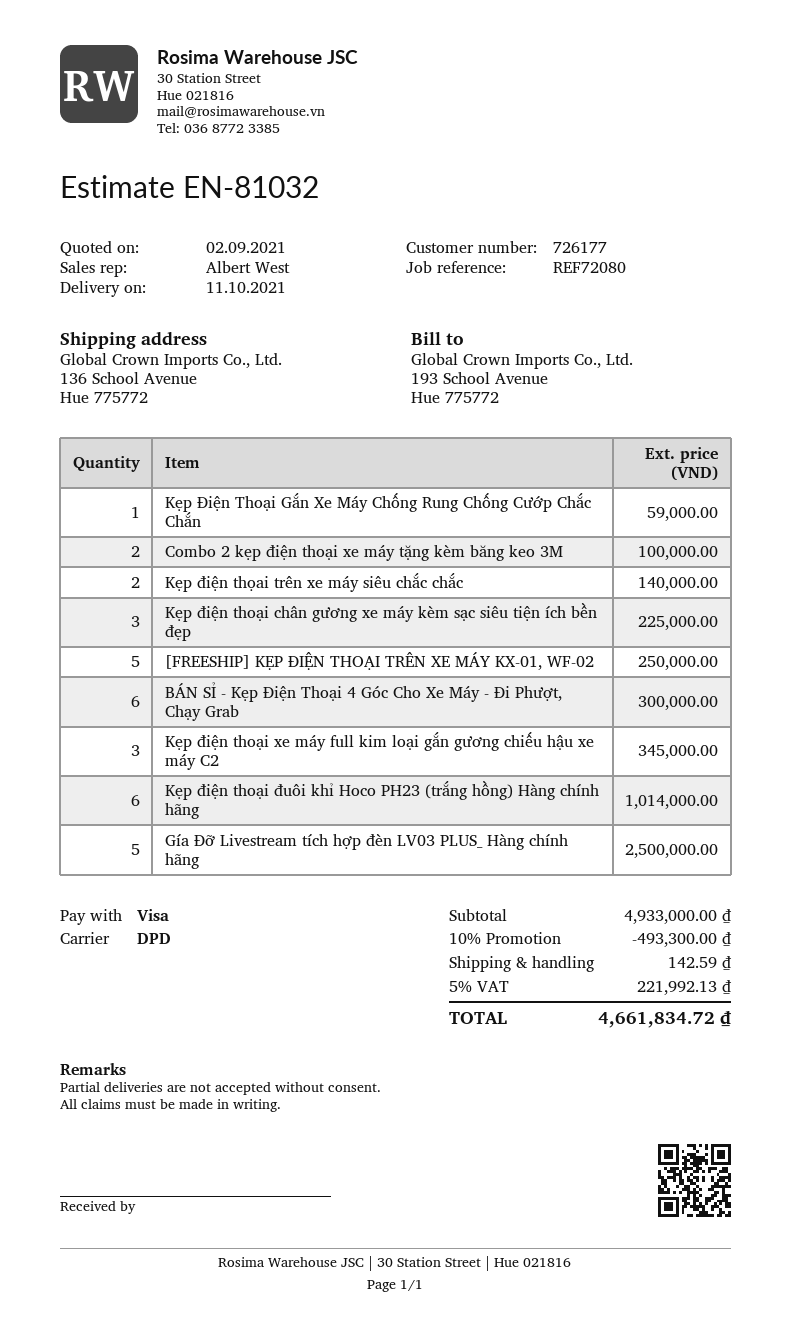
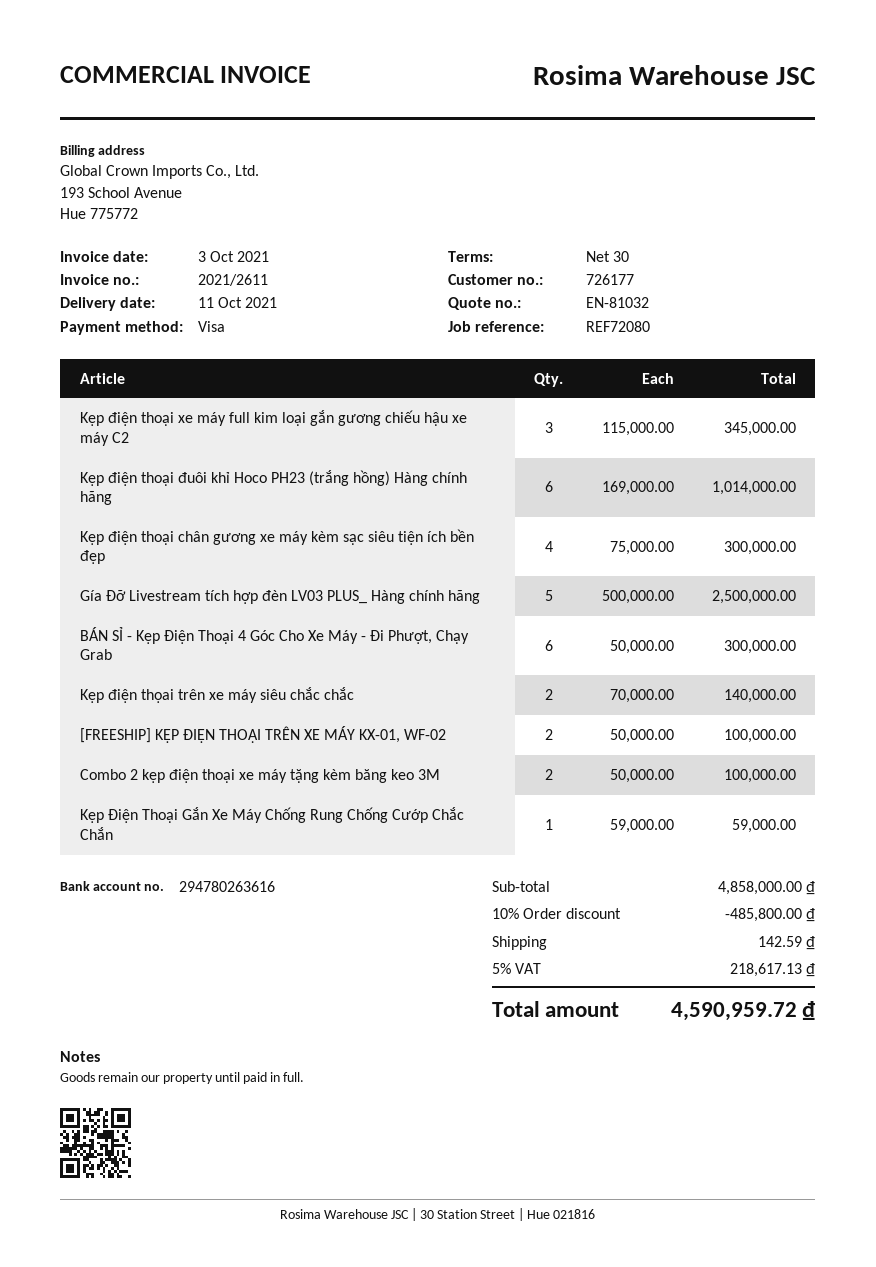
Kẹp điện thoại chân gương xe máy kèm sạc siêu tiện ích bền đẹp: 3 for 225000.00 -> 4 for 300000.00
[FREESHIP] KẸP ĐIỆN THOẠI TRÊN XE MÁY KX-01, WF-02: 5 for 250000.00 -> 2 for 100000.00
subtotal: 4933000.00 -> 4858000.00
discount: 10% = 493300.00 -> 10% = 485800.00
tax: 5% = 221992.13 -> 5% = 218617.13
total: 4661834.72 -> 4590959.72

